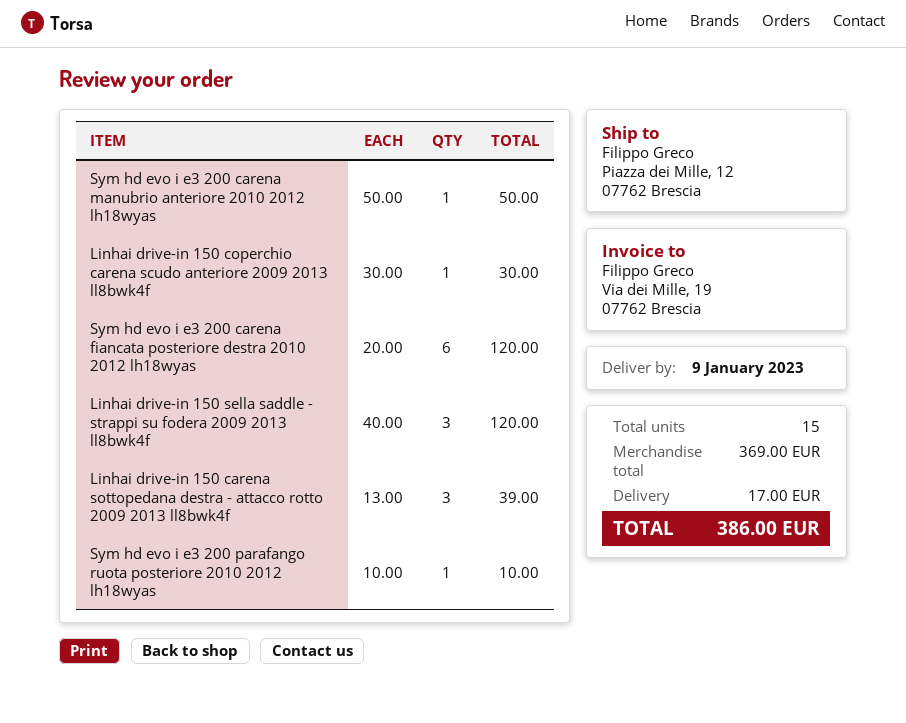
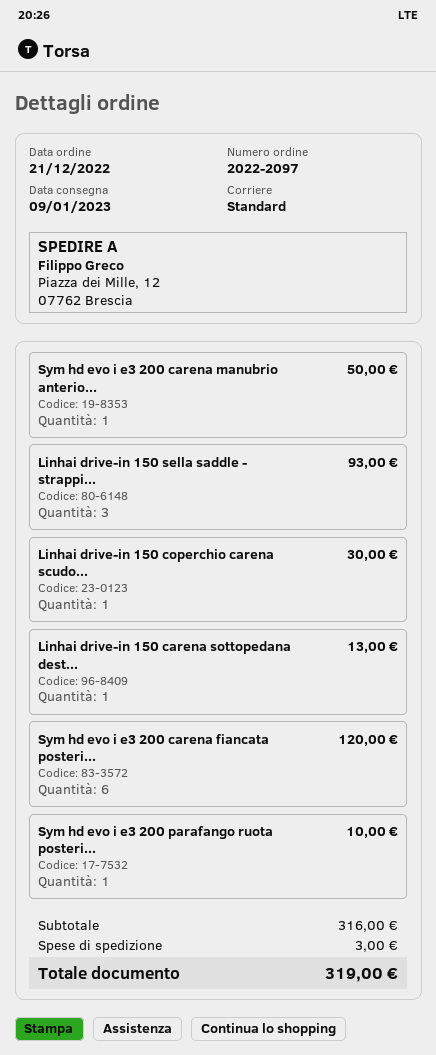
Linhai drive-in 150 sella saddle - strappi su fodera 2009 2013 ll8bwk4f: 3 for 120.00 -> 3 for 93.00
Linhai drive-in 150 carena sottopedana destra - attacco rotto 2009 2013 ll8bwk4f: 3 for 39.00 -> 1 for 13.00
subtotal: 369.00 -> 316.00
shipping: 17.00 -> 3.00
total: 386.00 -> 319.00

